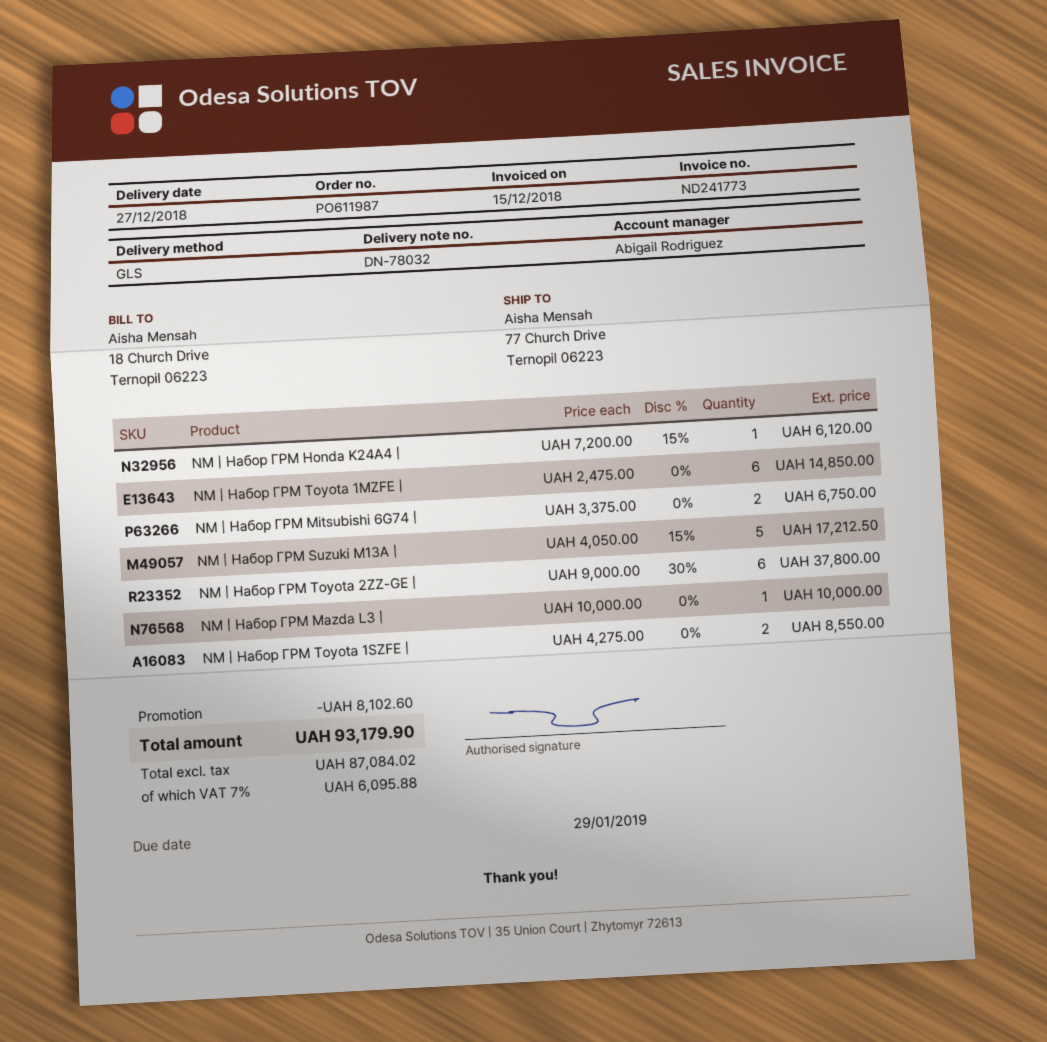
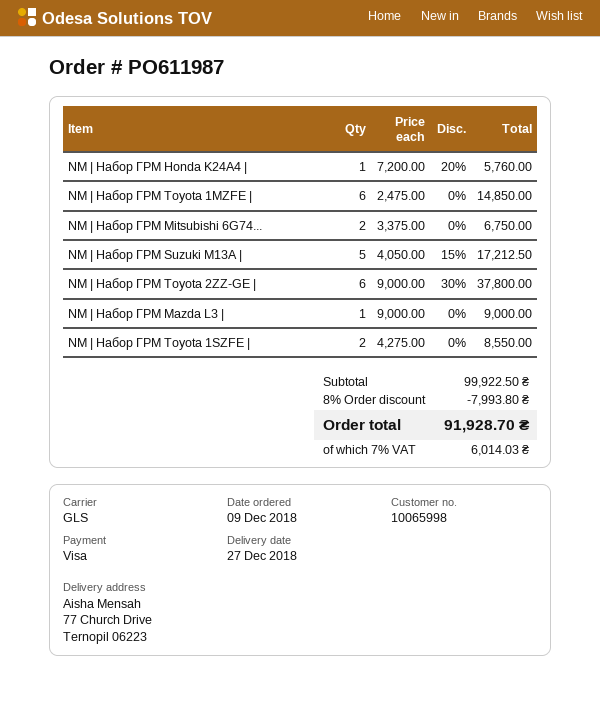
NM | Набор ГРМ Honda K24A4 |: 1 x 7200.00 - 15% = 6120.00 -> 1 x 7200.00 - 20% = 5760.00
NM | Набор ГРМ Mazda L3 |: 1 x 10000.00 = 10000.00 -> 1 x 9000.00 = 9000.00
discount: 8102.60 -> 7993.80
tax: 7% = 6095.88 -> 7% = 6014.03
total: 93179.90 -> 91928.70

